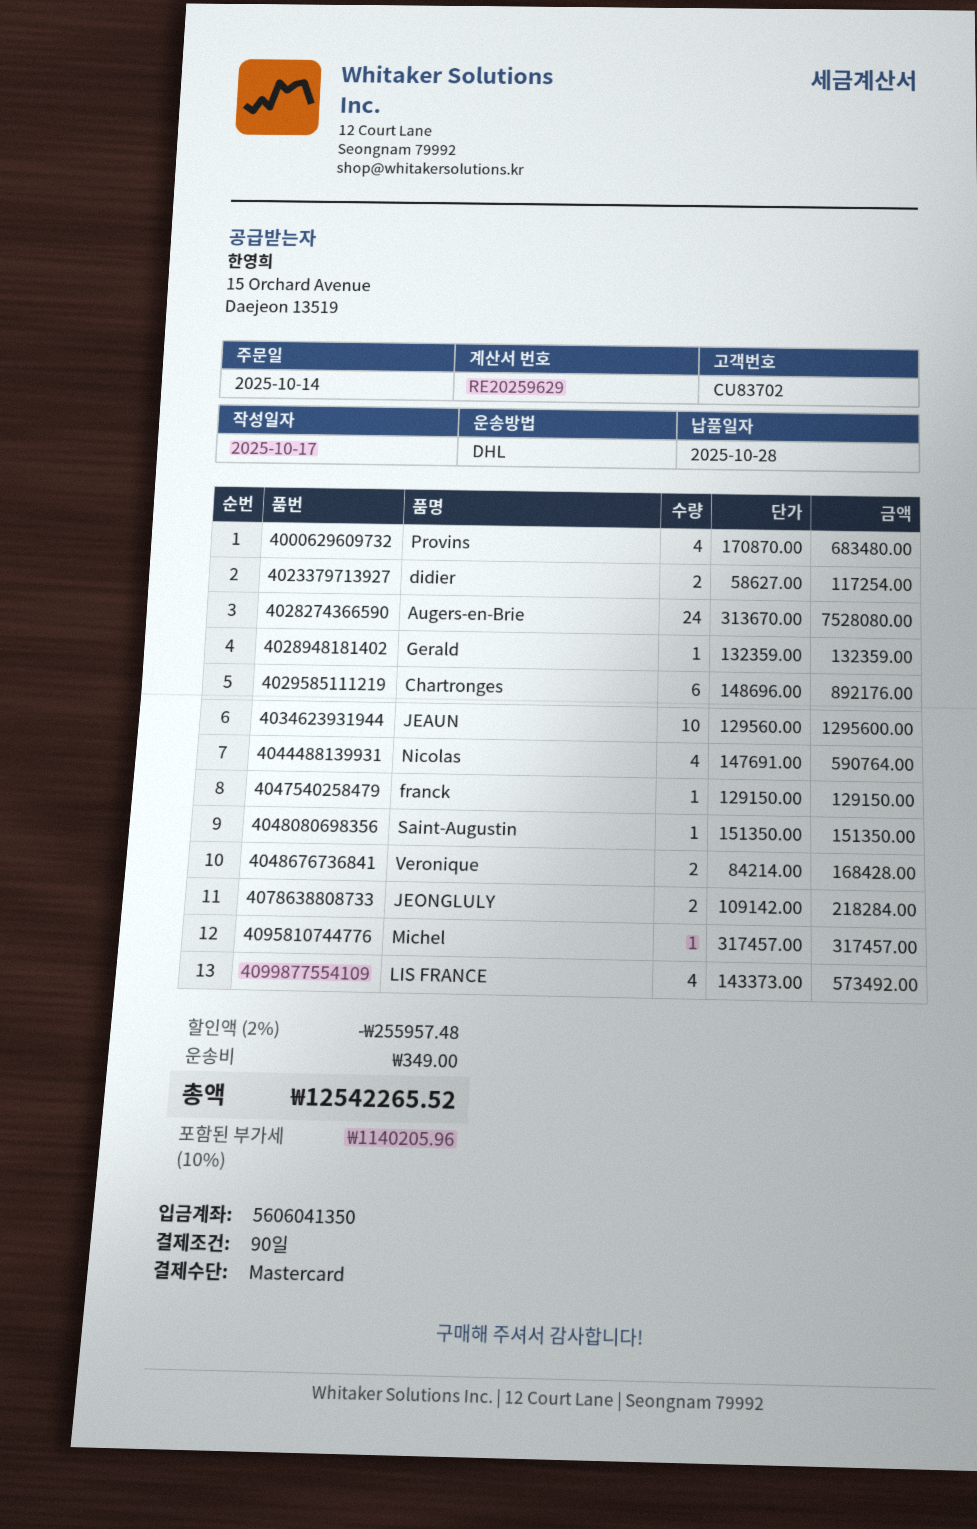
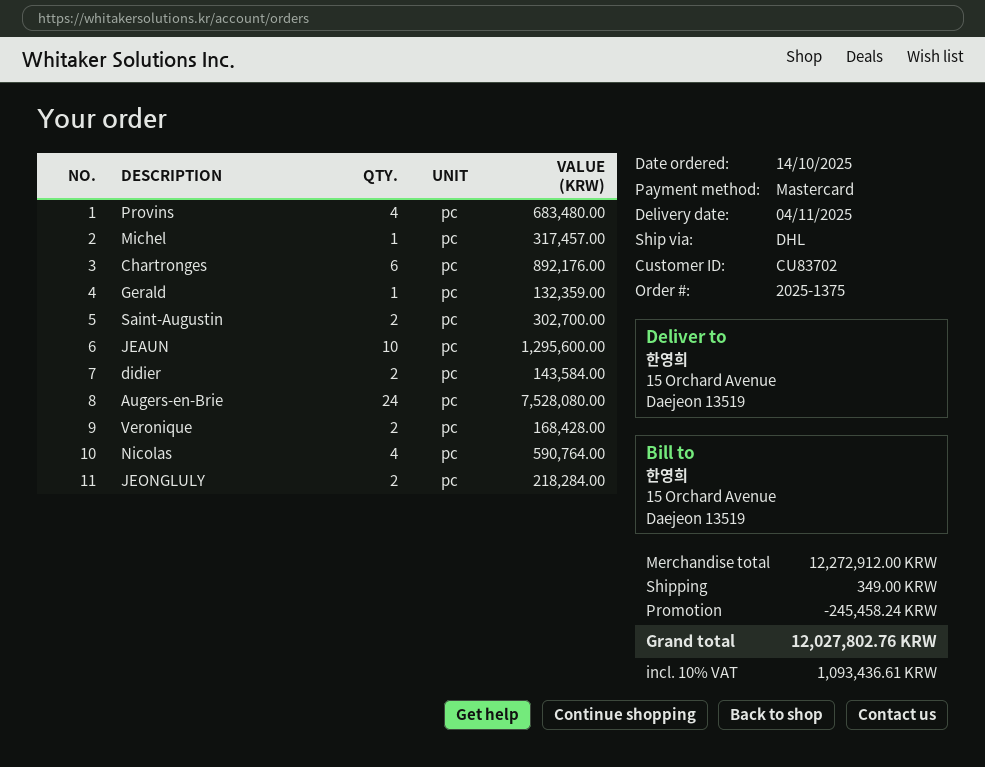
delivery date: 2025-10-28 -> 2025-11-04
didier: 2 for 117254.00 -> 2 for 143584.00
franck: 1 for 129150.00 -> none
Saint-Augustin: 1 for 151350.00 -> 2 for 302700.00
LIS FRANCE: 4 for 573492.00 -> none
discount: 255957.48 -> 245458.24
tax: 10% = 1140205.96 -> 10% = 1093436.61
total: 12542265.52 -> 12027802.76

